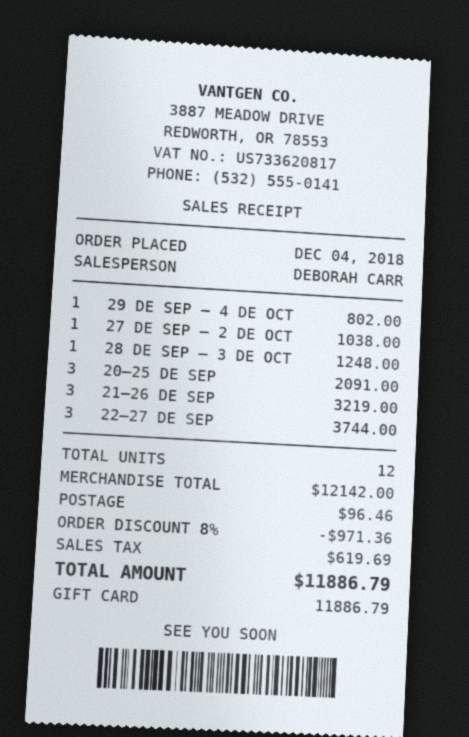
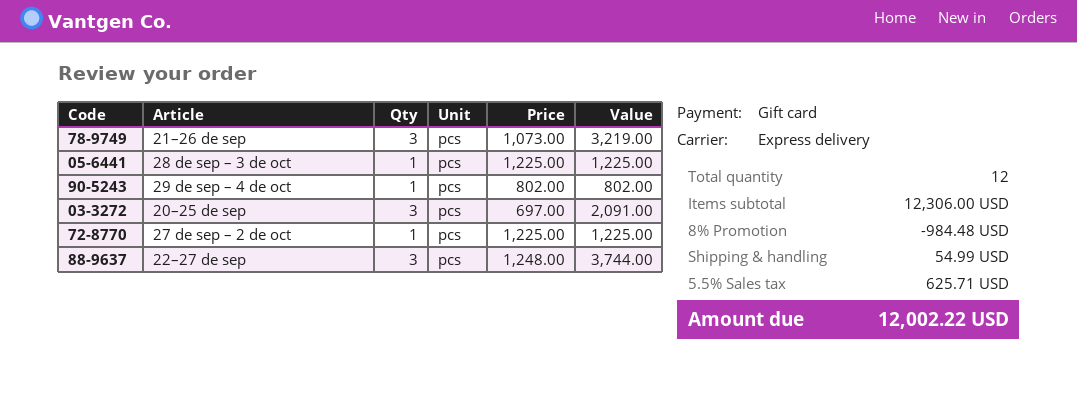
27 DE SEP – 2 DE OCT: 1 for 1038.00 -> 1 for 1225.00
28 DE SEP – 3 DE OCT: 1 for 1248.00 -> 1 for 1225.00
subtotal: 12142.00 -> 12306.00
discount: 8% = 971.36 -> 8% = 984.48
shipping: 96.46 -> 54.99
tax: 619.69 -> 625.71
total: 11886.79 -> 12002.22

